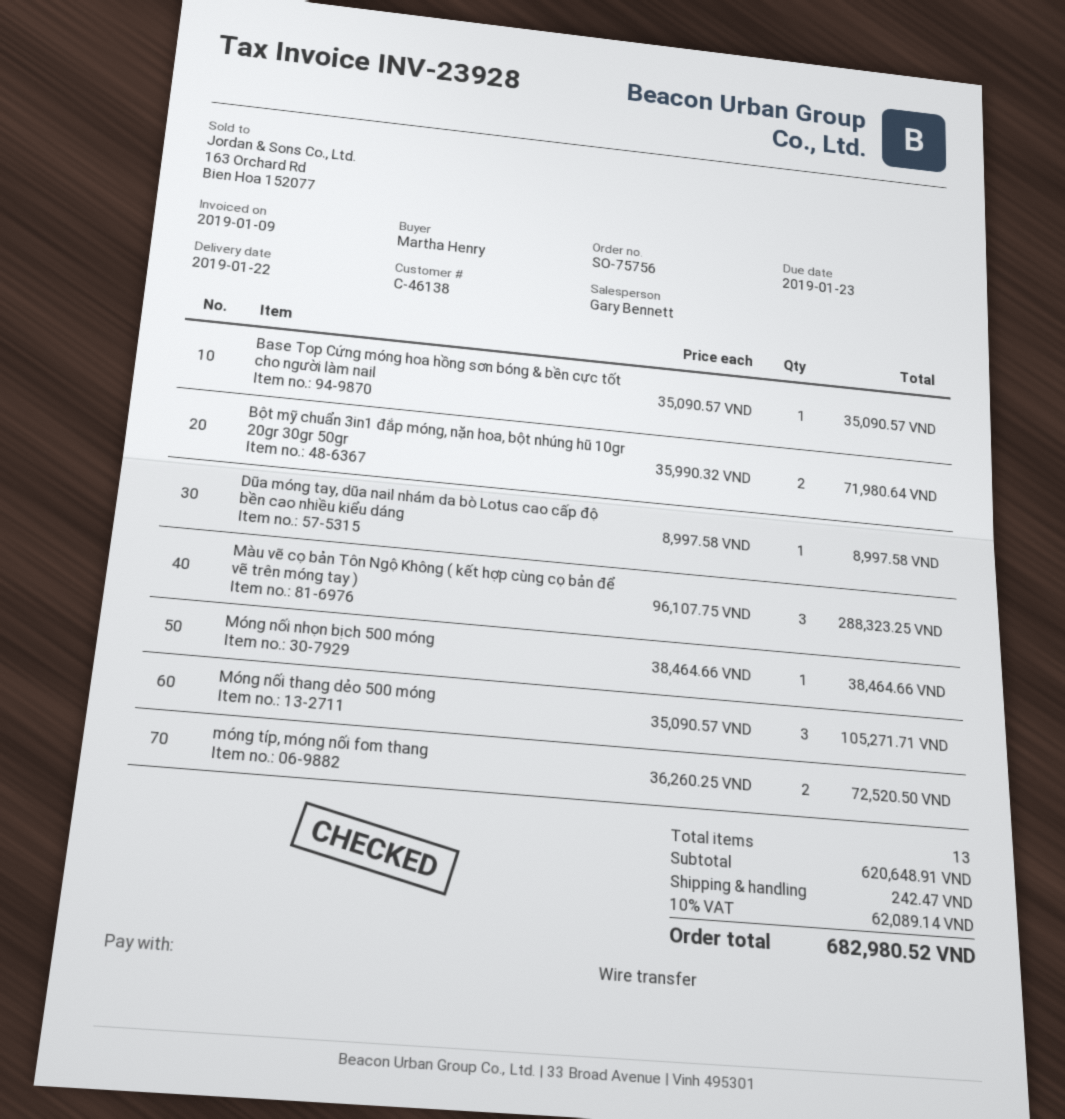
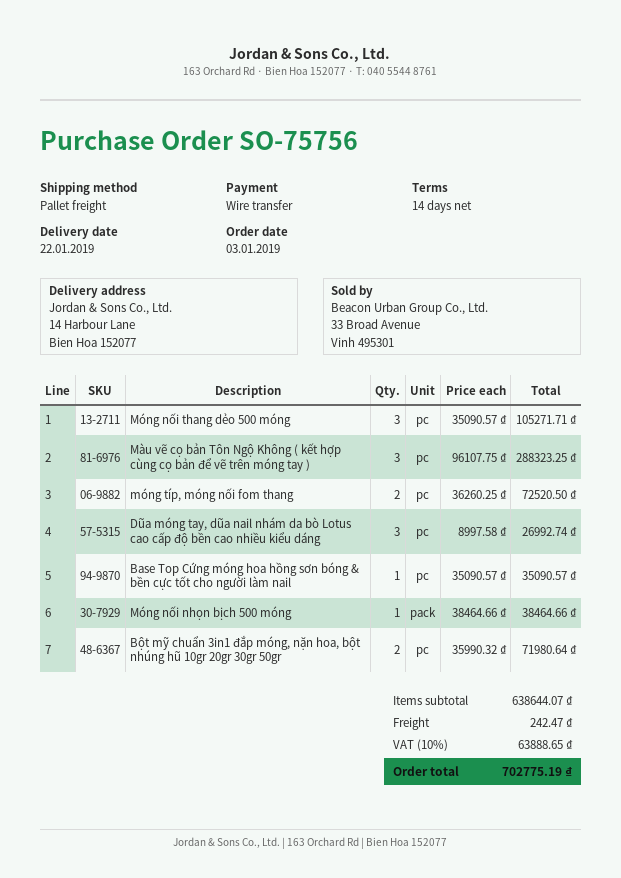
Dũa móng tay, dũa nail nhám da bò Lotus cao cấp độ bền cao nhiều kiểu dáng: 1 x 8997.58 = 8997.58 -> 3 x 8997.58 = 26992.74
subtotal: 620648.91 -> 638644.07
tax: 10% = 62089.14 -> 10% = 63888.65
total: 682980.52 -> 702775.19

